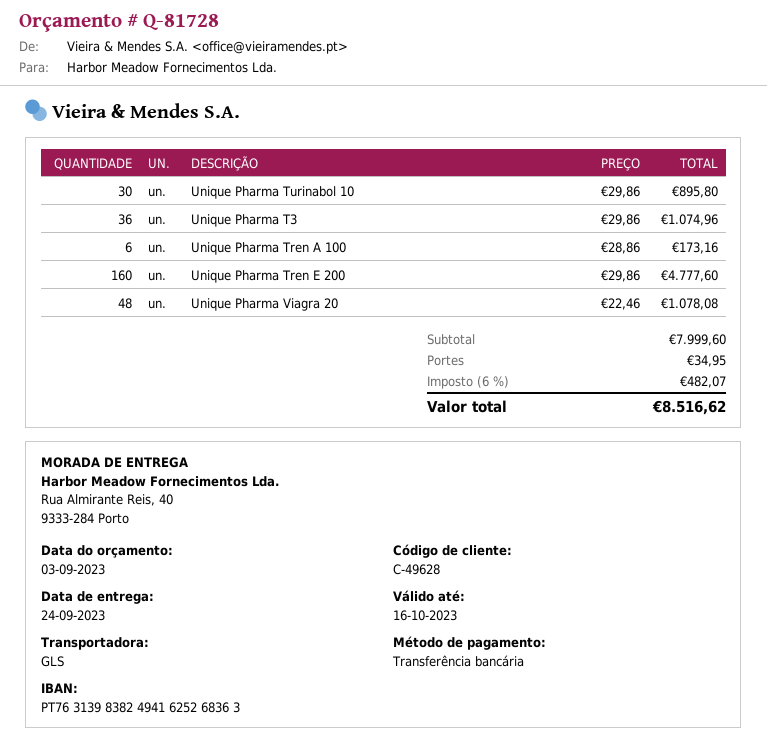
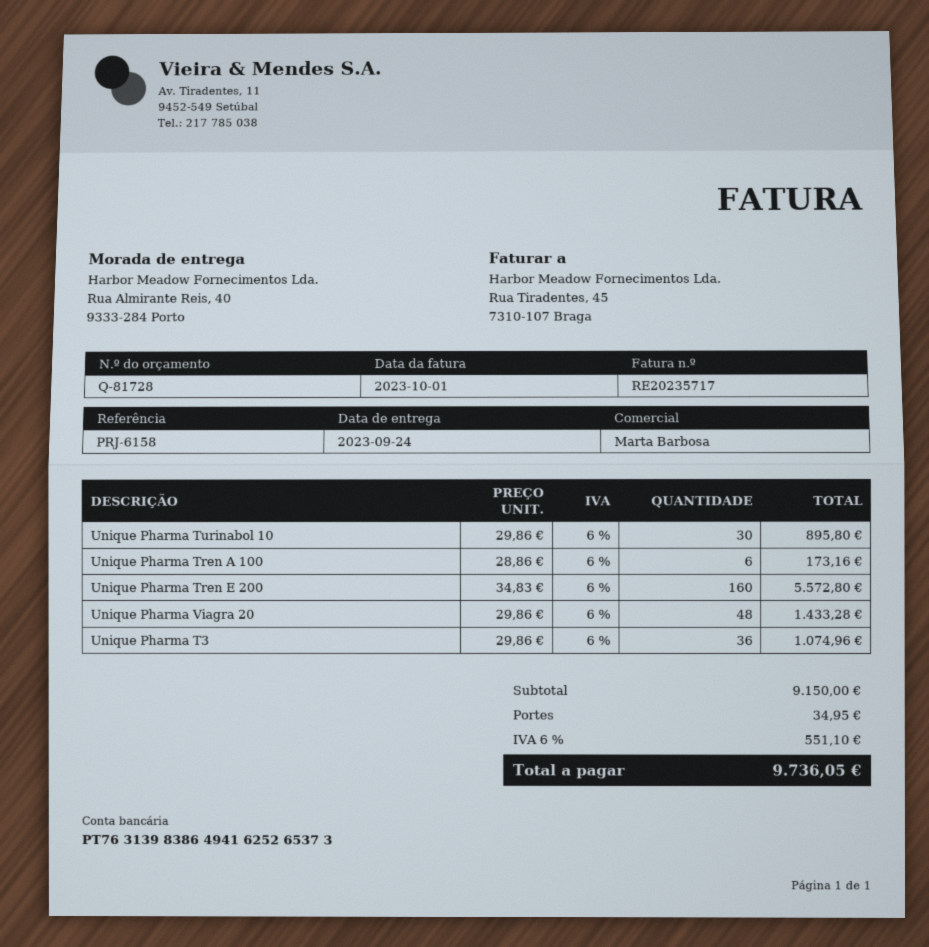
bank account: PT76313983824941625268363 -> PT76313983864941625265373
Unique Pharma Tren E 200: 160 x 29.86 = 4777.60 -> 160 x 34.83 = 5572.80
Unique Pharma Viagra 20: 48 x 22.46 = 1078.08 -> 48 x 29.86 = 1433.28
subtotal: 7999.60 -> 9150.00
tax: 6% = 482.07 -> 6% = 551.10
total: 8516.62 -> 9736.05

